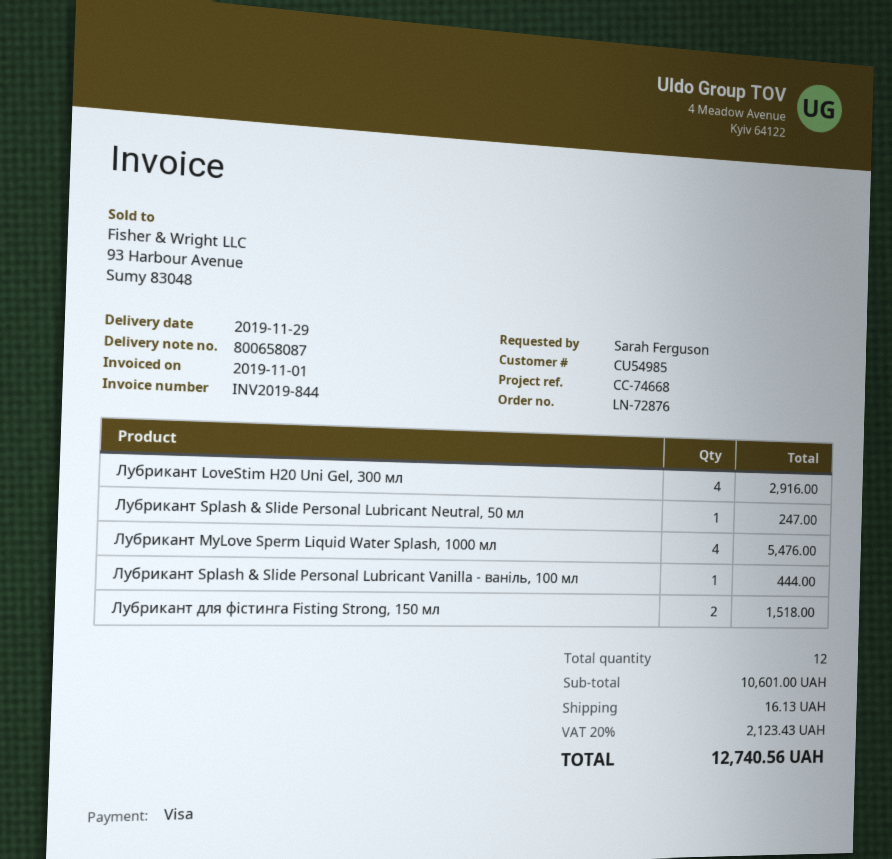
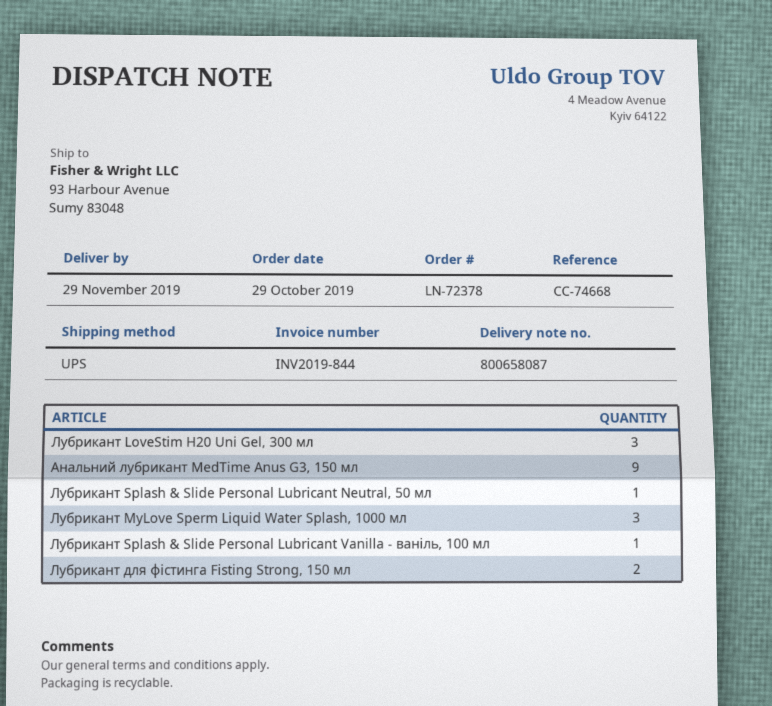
order number: LN-72876 -> LN-72378
Лубрикант LoveStim H20 Uni Gel, 300 мл: 4 -> 3
Лубрикант MyLove Sperm Liquid Water Splash, 1000 мл: 4 -> 3
Анальний лубрикант MedTime Anus G3, 150 мл: none -> 9

